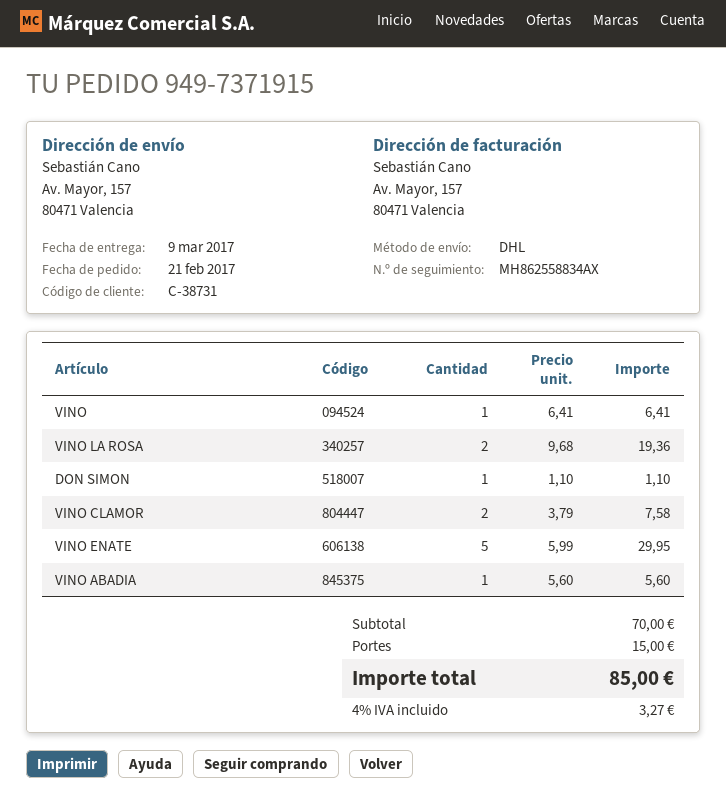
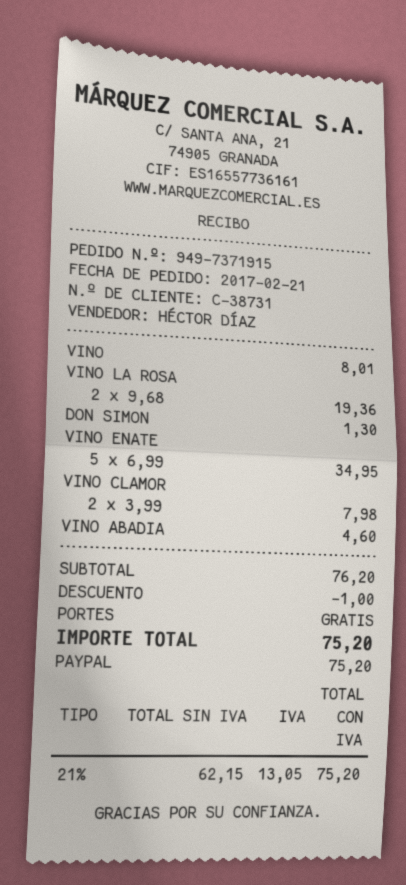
VINO: 1 x 6.41 = 6.41 -> 1 x 8.01 = 8.01
DON SIMON: 1 x 1.10 = 1.10 -> 1 x 1.30 = 1.30
VINO CLAMOR: 2 x 3.79 = 7.58 -> 2 x 3.99 = 7.98
VINO ENATE: 5 x 5.99 = 29.95 -> 5 x 6.99 = 34.95
VINO ABADIA: 1 x 5.60 = 5.60 -> 1 x 4.60 = 4.60
subtotal: 70.00 -> 76.20
discount: none -> 1.00
shipping: 15.00 -> 0.00
tax: 4% = 3.27 -> 21% = 13.05
total: 85.00 -> 75.20

